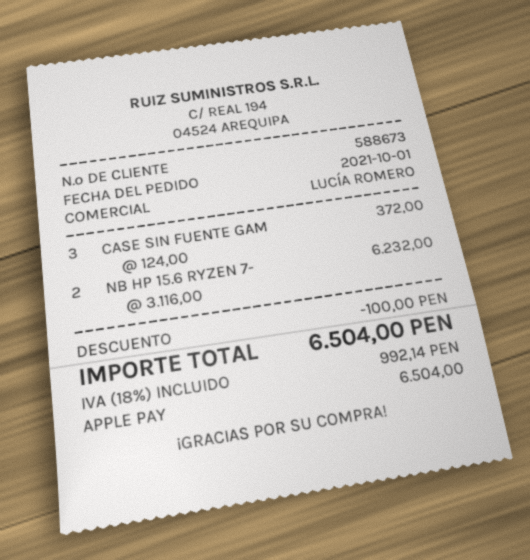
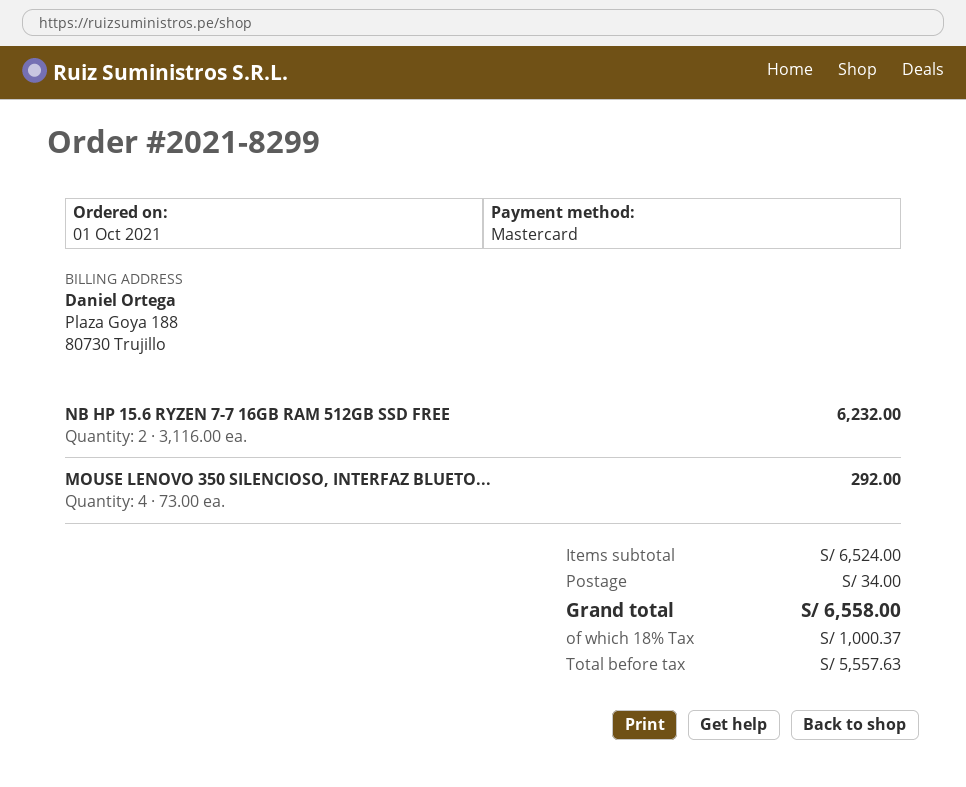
payment method: Apple Pay -> Mastercard
CASE SIN FUENTE GAM: 3 x 124.00 = 372.00 -> none
MOUSE LENOVO 350 SILENCIOSO, INTERFAZ BLUETO...: none -> 4 x 73.00 = 292.00
discount: 100.00 -> none
shipping: none -> 34.00
tax: 18% = 992.14 -> 18% = 1000.37
total: 6504.00 -> 6558.00

